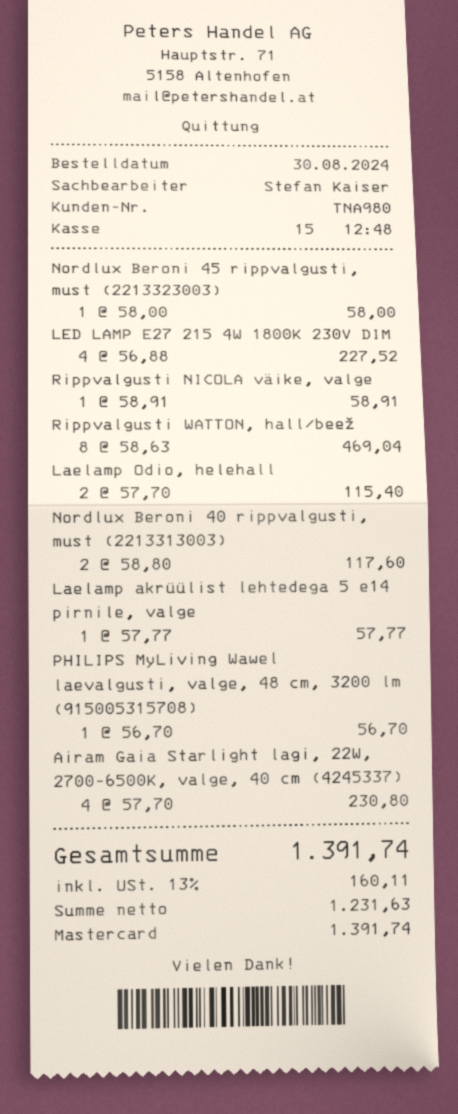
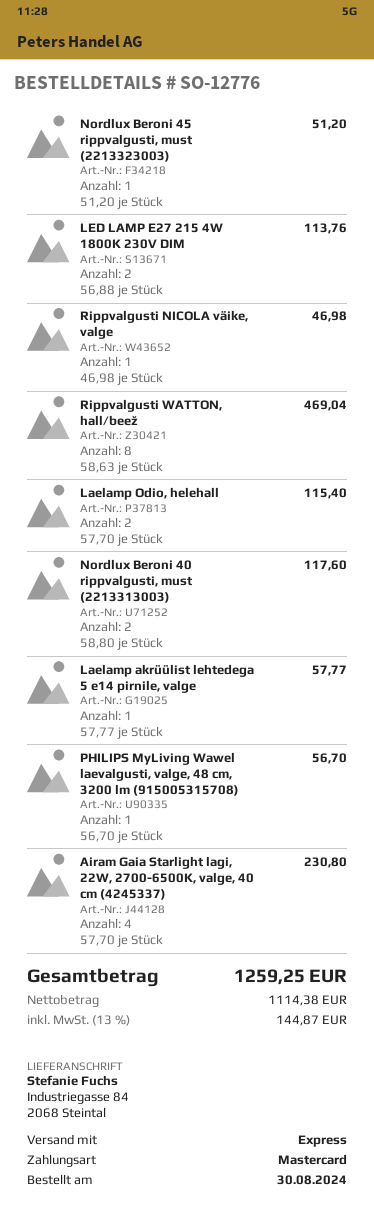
Nordlux Beroni 45 rippvalgusti, must (2213323003): 1 x 58.00 = 58.00 -> 1 x 51.20 = 51.20
LED LAMP E27 215 4W 1800K 230V DIM: 4 x 56.88 = 227.52 -> 2 x 56.88 = 113.76
Rippvalgusti NICOLA väike, valge: 1 x 58.91 = 58.91 -> 1 x 46.98 = 46.98
net: 1231.63 -> 1114.38
tax: 13% = 160.11 -> 13% = 144.87
total: 1391.74 -> 1259.25

